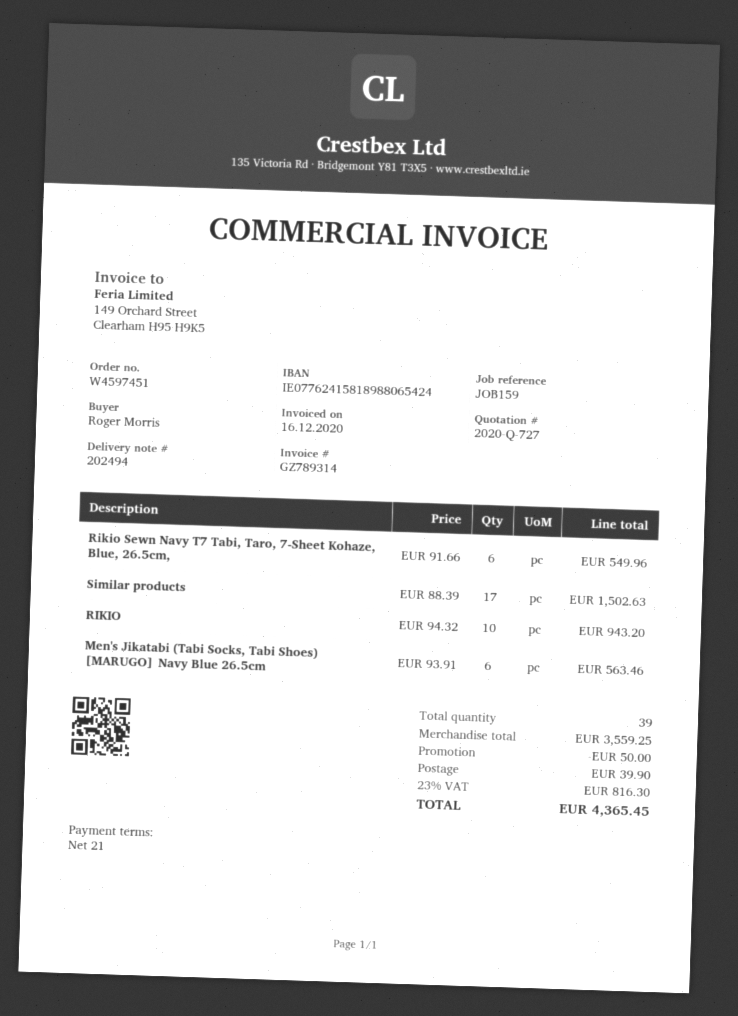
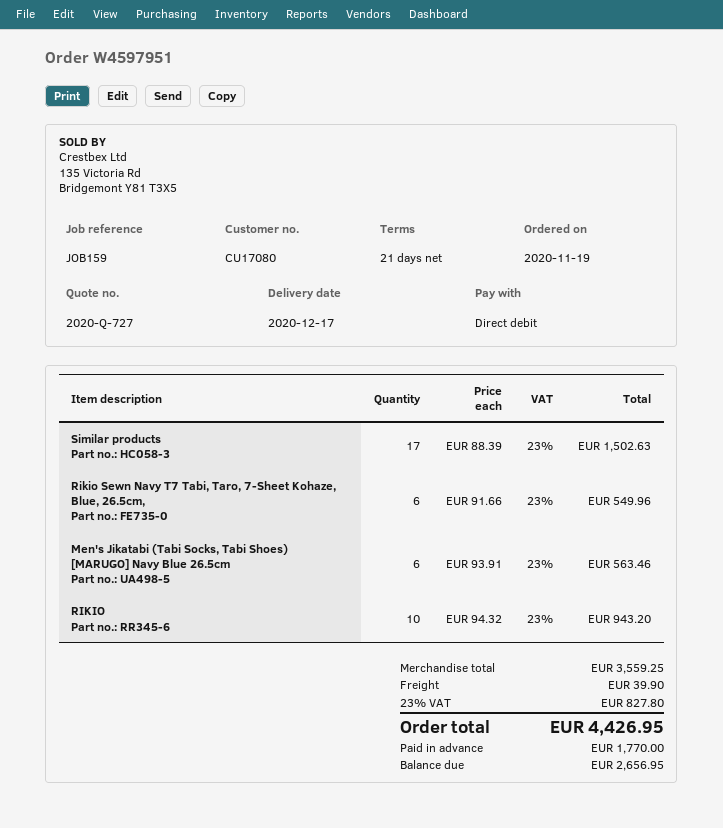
order number: W4597451 -> W4597951
discount: 50.00 -> none
tax: 23% = 816.30 -> 23% = 827.80
total: 4365.45 -> 4426.95

